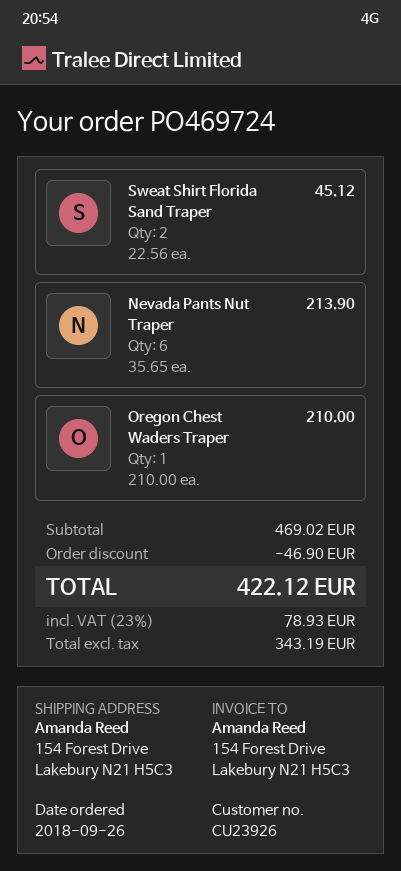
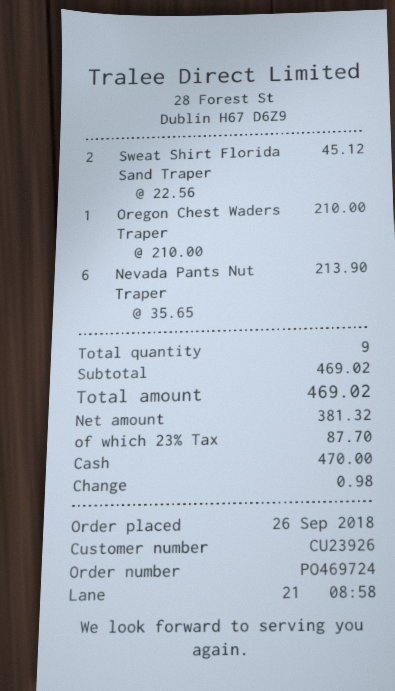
discount: 46.90 -> none
net: 343.19 -> 381.32
tax: 23% = 78.93 -> 23% = 87.70
total: 422.12 -> 469.02

